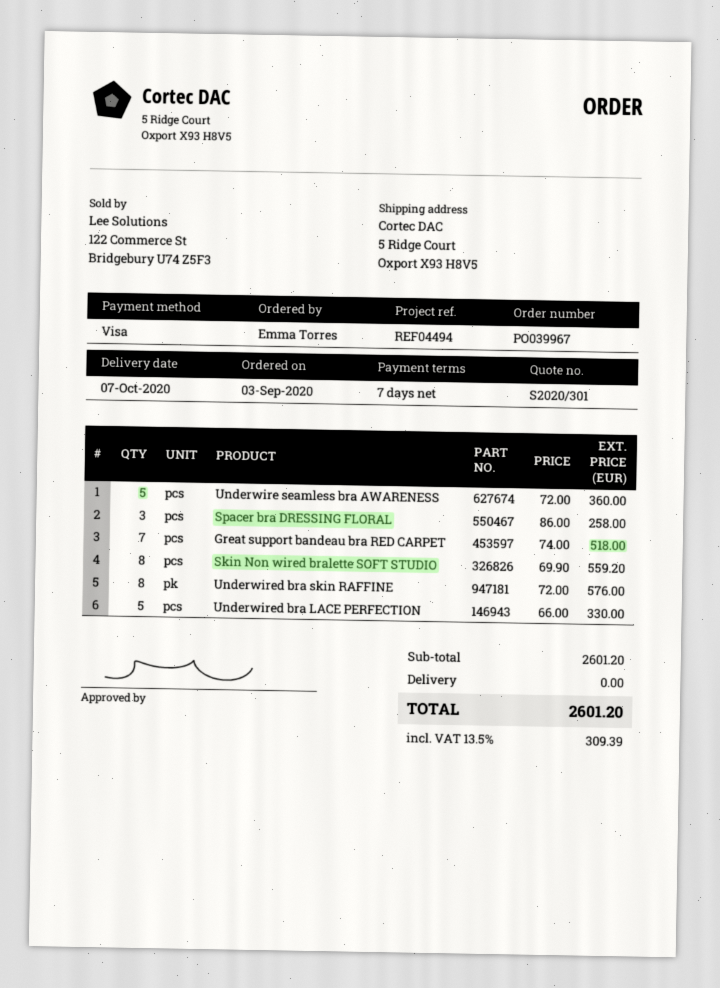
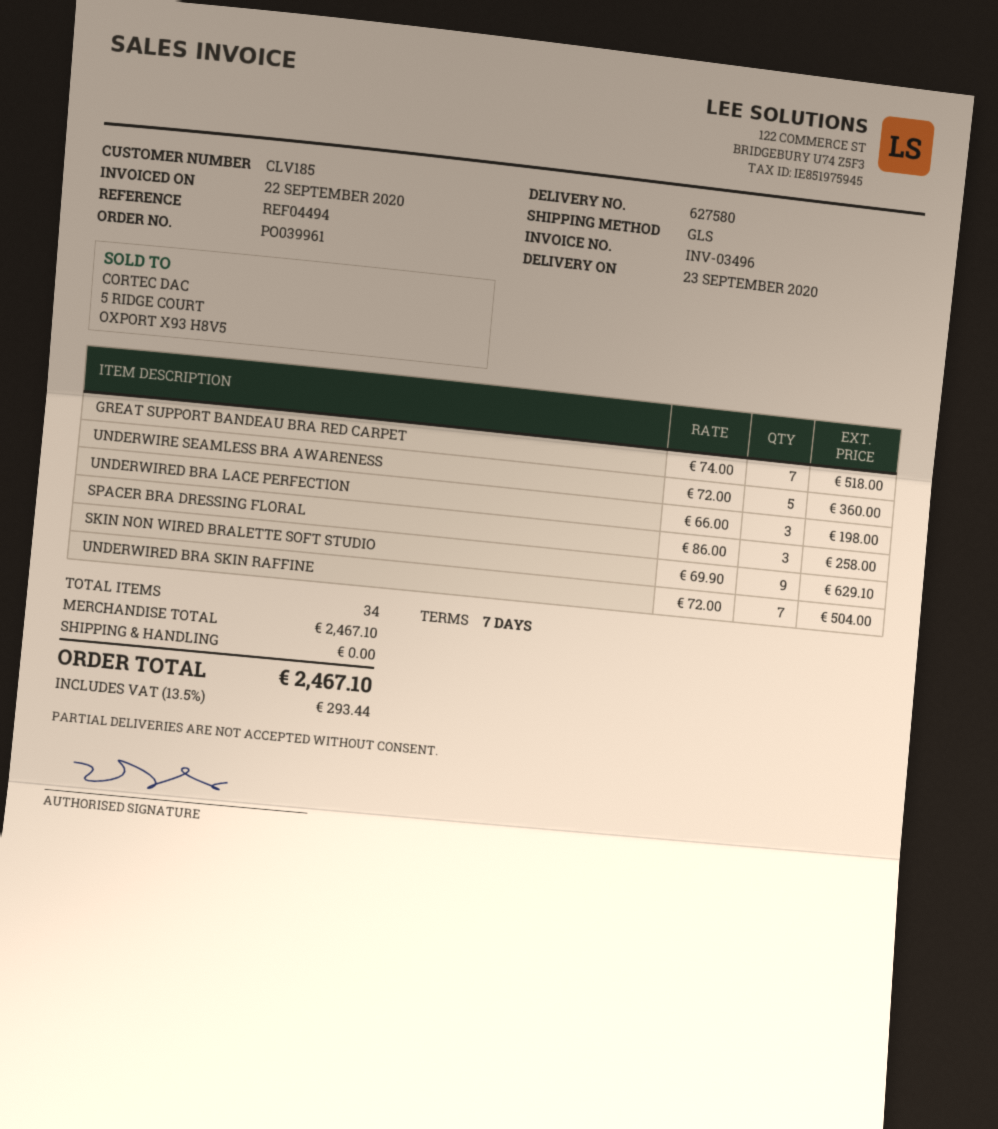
order number: PO039967 -> PO039961
delivery date: 2020-10-07 -> 2020-09-23
Skin Non wired bralette SOFT STUDIO: 8 x 69.90 = 559.20 -> 9 x 69.90 = 629.10
Underwired bra skin RAFFINE: 8 x 72.00 = 576.00 -> 7 x 72.00 = 504.00
Underwired bra LACE PERFECTION: 5 x 66.00 = 330.00 -> 3 x 66.00 = 198.00
subtotal: 2601.20 -> 2467.10
tax: 13.5% = 309.39 -> 13.5% = 293.44
total: 2601.20 -> 2467.10

